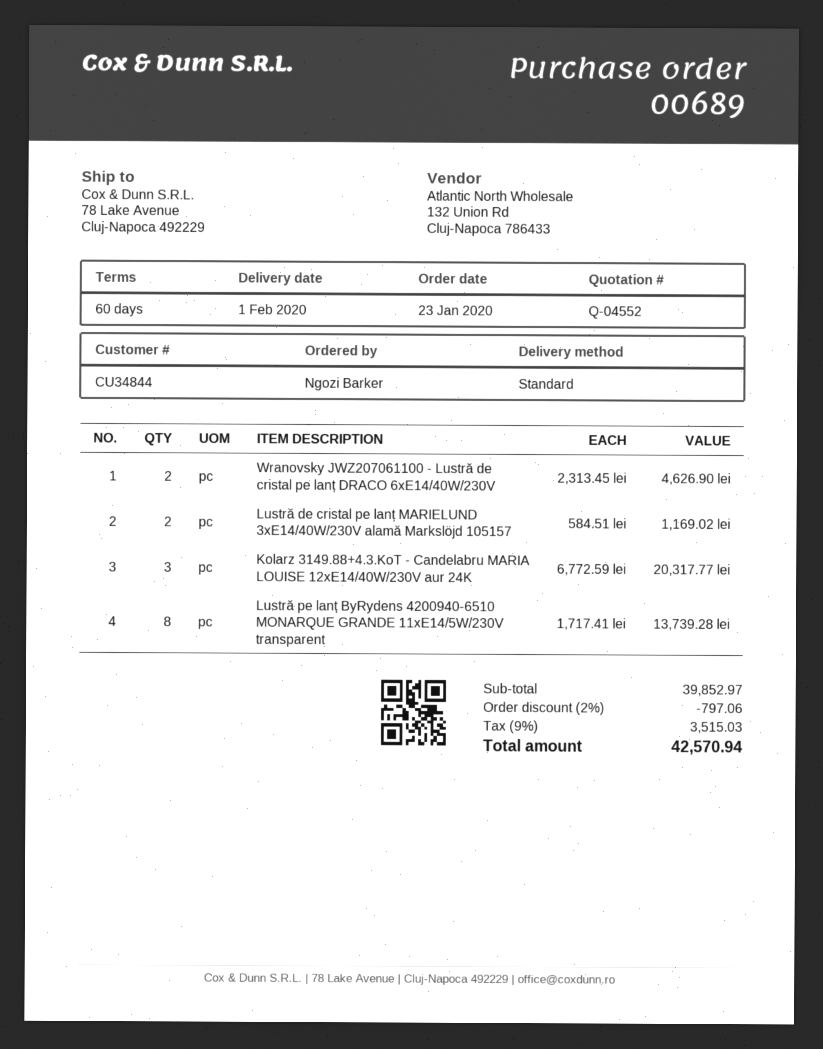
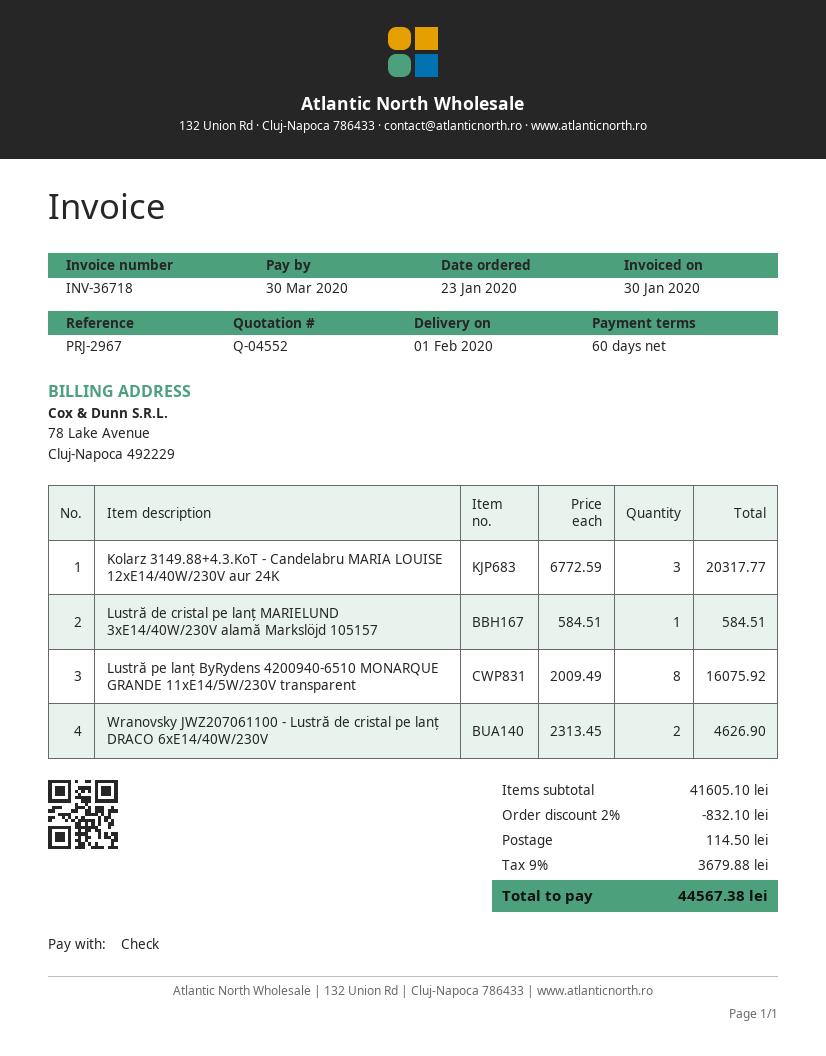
Lustră de cristal pe lanț MARIELUND 3xE14/40W/230V alamă Markslöjd 105157: 2 x 584.51 = 1169.02 -> 1 x 584.51 = 584.51
Lustră pe lanț ByRydens 4200940-6510 MONARQUE GRANDE 11xE14/5W/230V transparent: 8 x 1717.41 = 13739.28 -> 8 x 2009.49 = 16075.92
subtotal: 39852.97 -> 41605.10
discount: 2% = 797.06 -> 2% = 832.10
shipping: none -> 114.50
tax: 9% = 3515.03 -> 9% = 3679.88
total: 42570.94 -> 44567.38

